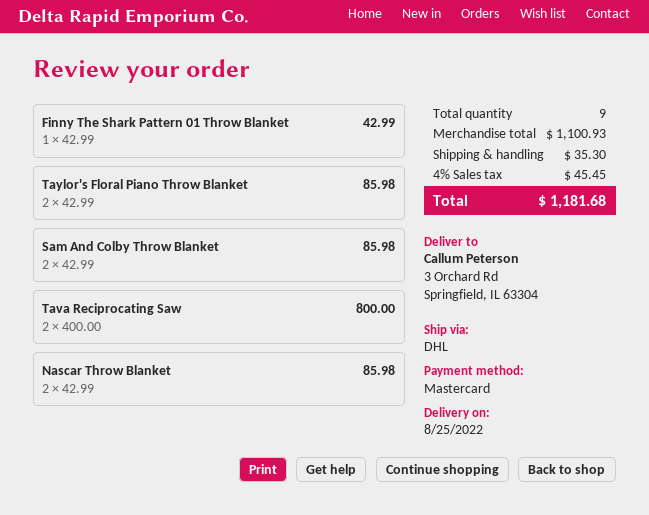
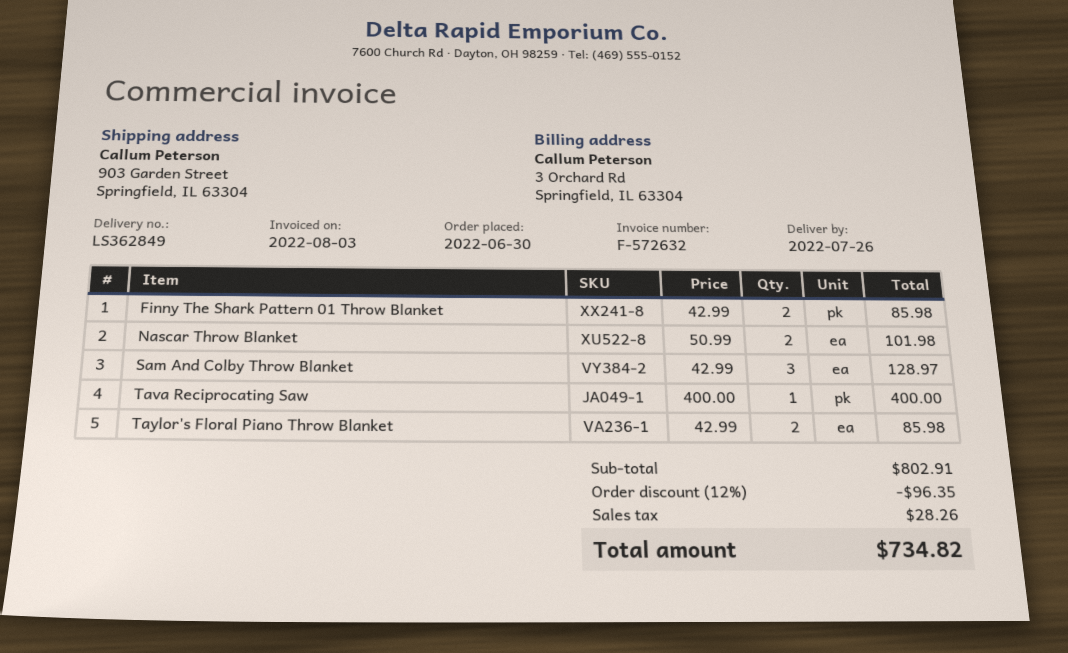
delivery date: 2022-08-25 -> 2022-07-26
ship to: 3 Orchard Rd, Springfield, IL 63304 -> 903 Garden Street, Springfield, IL 63304
Finny The Shark Pattern 01 Throw Blanket: 1 x 42.99 = 42.99 -> 2 x 42.99 = 85.98
Sam And Colby Throw Blanket: 2 x 42.99 = 85.98 -> 3 x 42.99 = 128.97
Tava Reciprocating Saw: 2 x 400.00 = 800.00 -> 1 x 400.00 = 400.00
Nascar Throw Blanket: 2 x 42.99 = 85.98 -> 2 x 50.99 = 101.98
subtotal: 1100.93 -> 802.91
discount: none -> 12% = 96.35
shipping: 35.30 -> none
tax: 45.45 -> 28.26
total: 1181.68 -> 734.82

